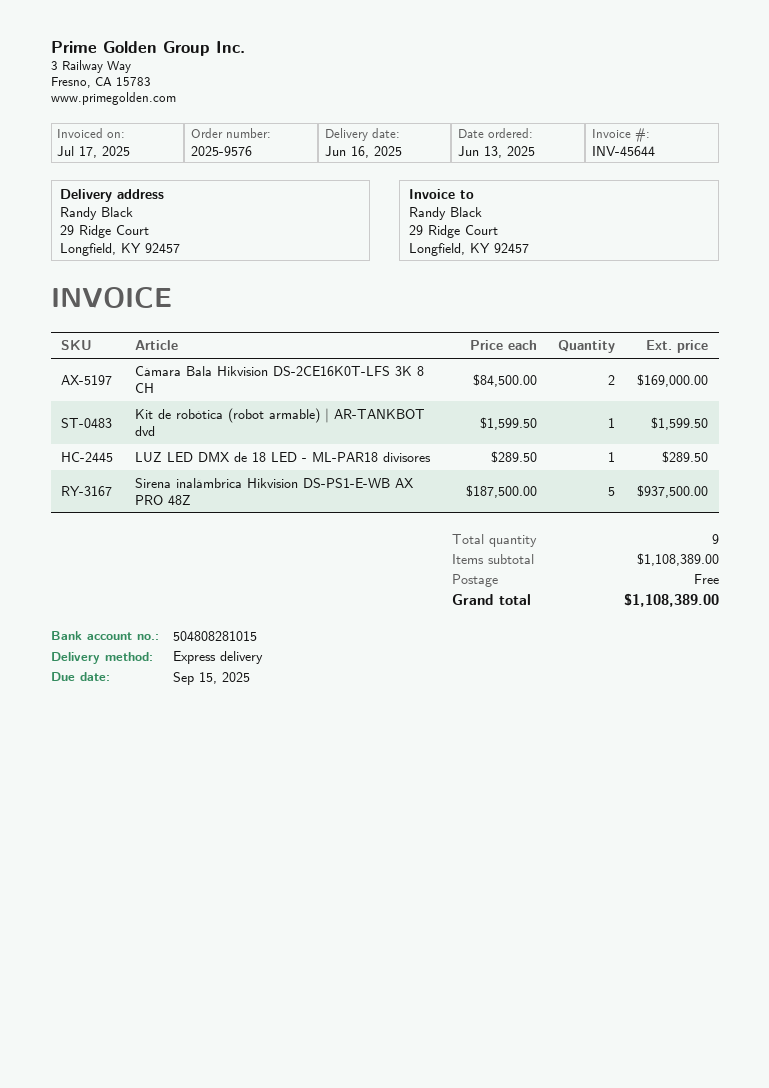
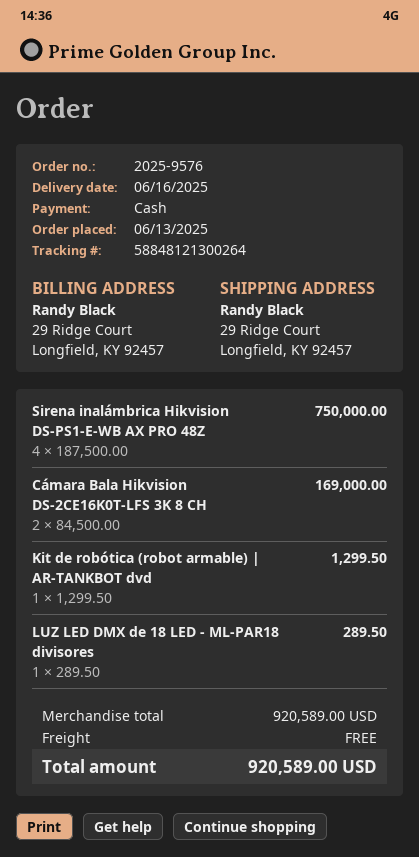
Kit de robótica (robot armable) | AR-TANKBOT dvd: 1 x 1599.50 = 1599.50 -> 1 x 1299.50 = 1299.50
Sirena inalámbrica Hikvision DS-PS1-E-WB AX PRO 48Z: 5 x 187500.00 = 937500.00 -> 4 x 187500.00 = 750000.00
subtotal: 1108389.00 -> 920589.00
total: 1108389.00 -> 920589.00

